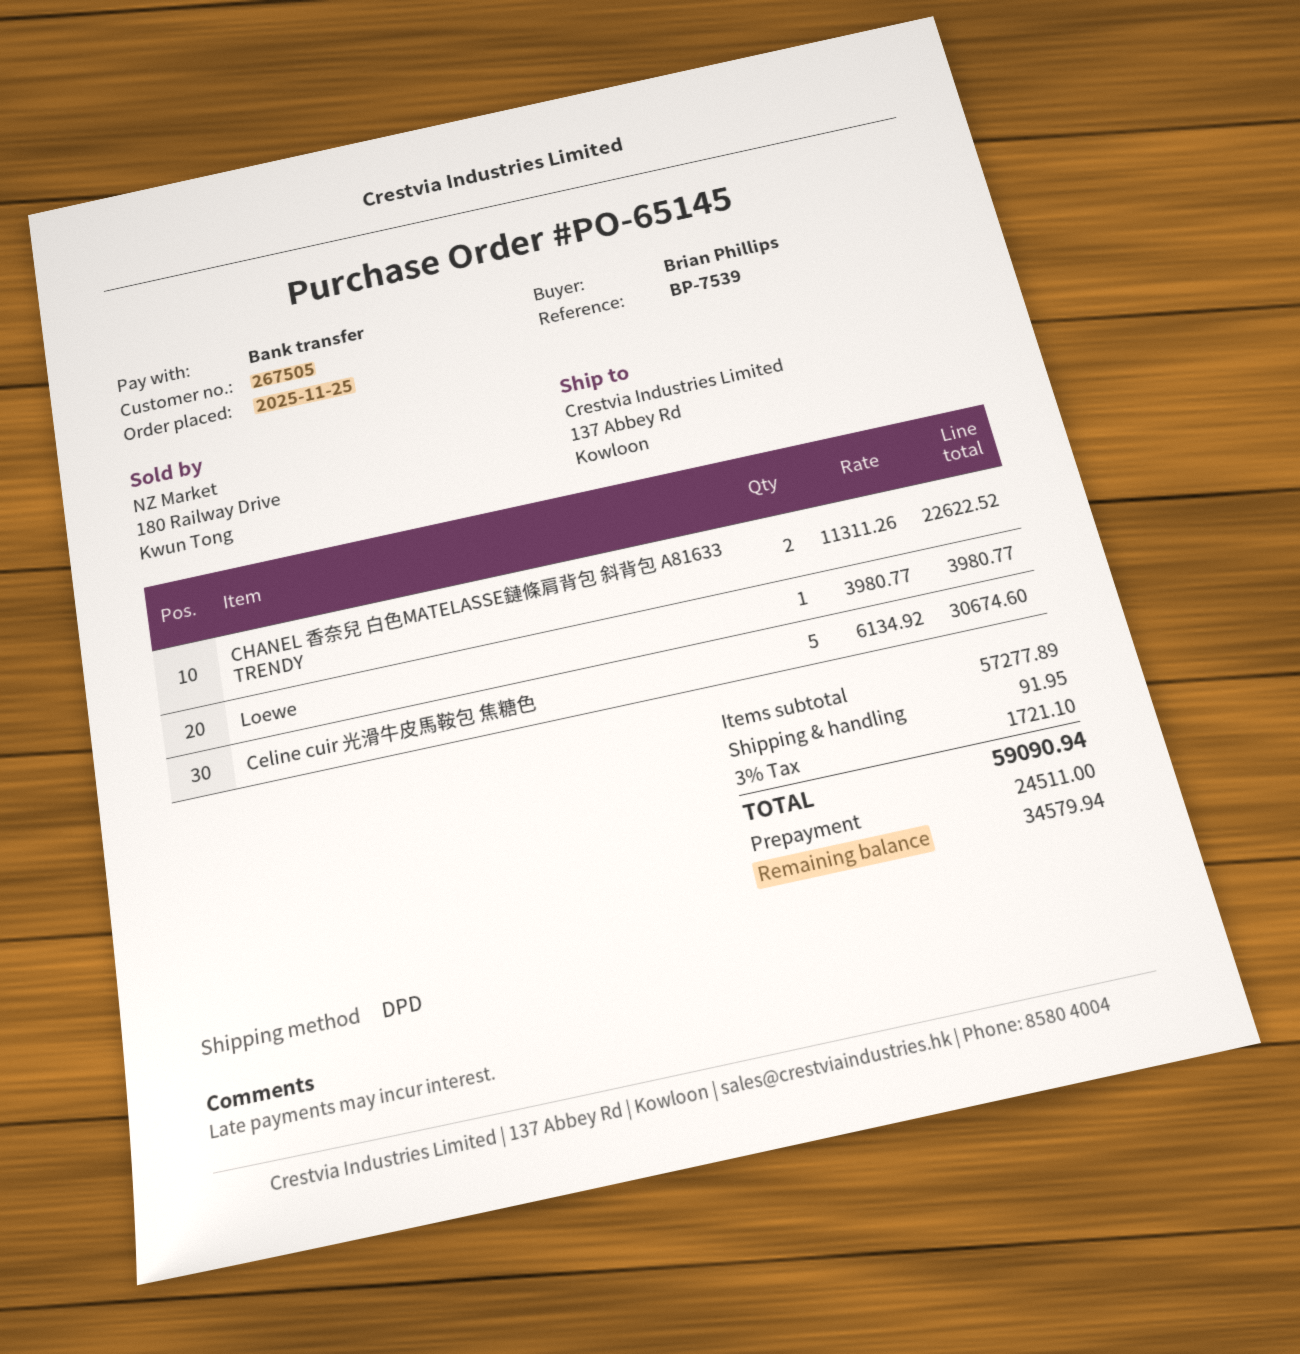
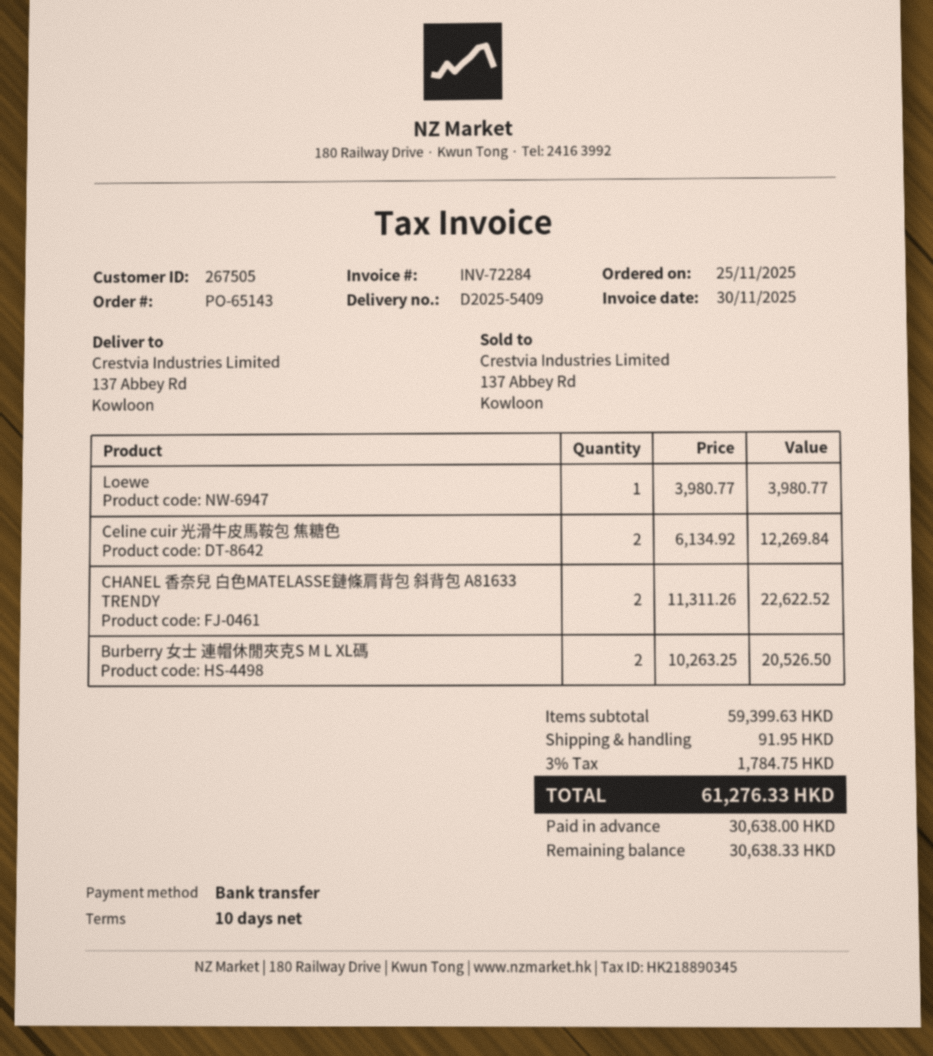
order number: PO-65145 -> PO-65143
Celine cuir 光滑牛皮馬鞍包 焦糖色: 5 x 6134.92 = 30674.60 -> 2 x 6134.92 = 12269.84
Burberry 女士 連帽休閒夾克S M L XL碼: none -> 2 x 10263.25 = 20526.50
subtotal: 57277.89 -> 59399.63
tax: 3% = 1721.10 -> 3% = 1784.75
total: 59090.94 -> 61276.33
deposit: 24511.00 -> 30638.00
balance: 34579.94 -> 30638.33

